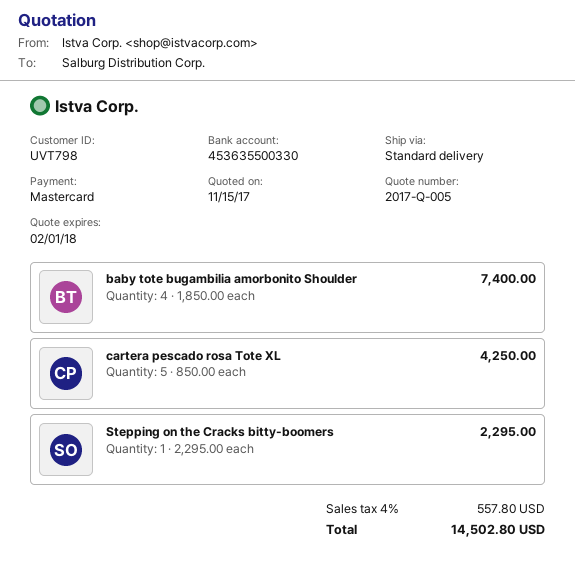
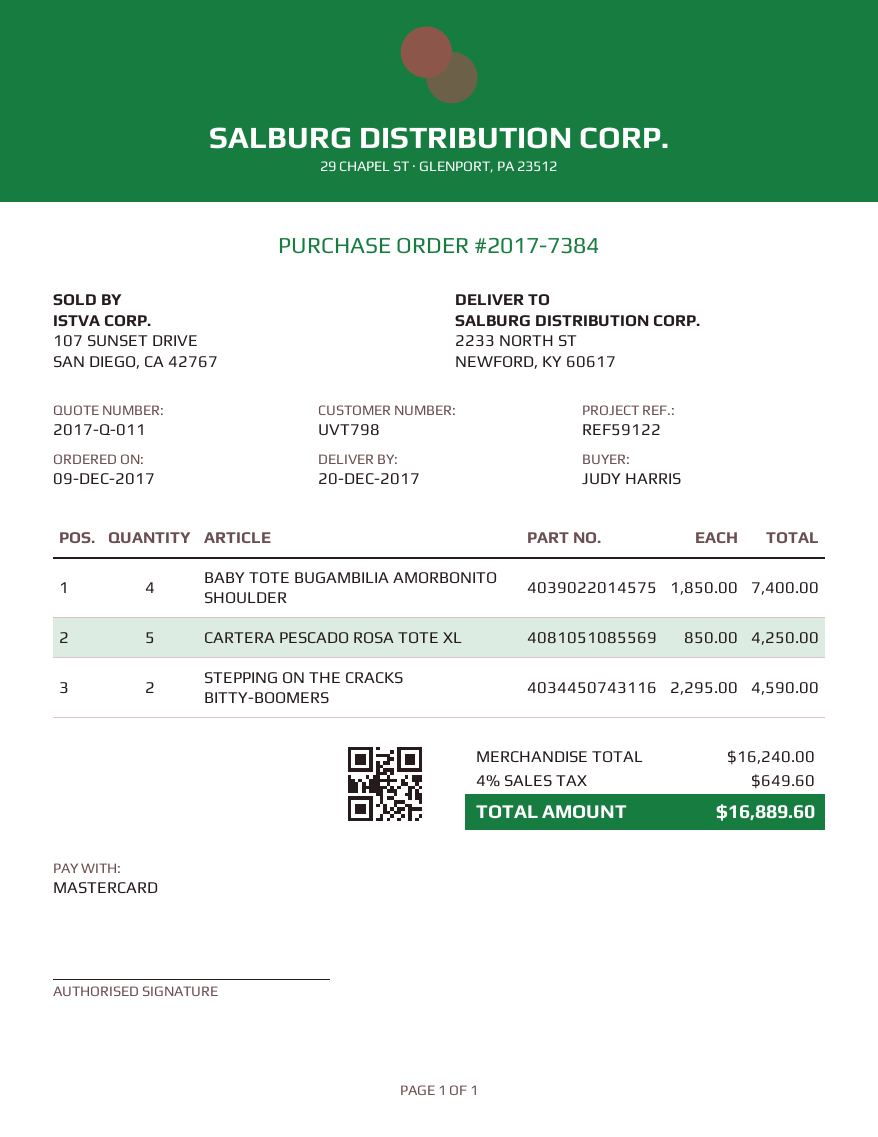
quote number: 2017-Q-005 -> 2017-Q-011
Stepping on the Cracks bitty-boomers: 1 x 2295.00 = 2295.00 -> 2 x 2295.00 = 4590.00
tax: 4% = 557.80 -> 4% = 649.60
total: 14502.80 -> 16889.60

